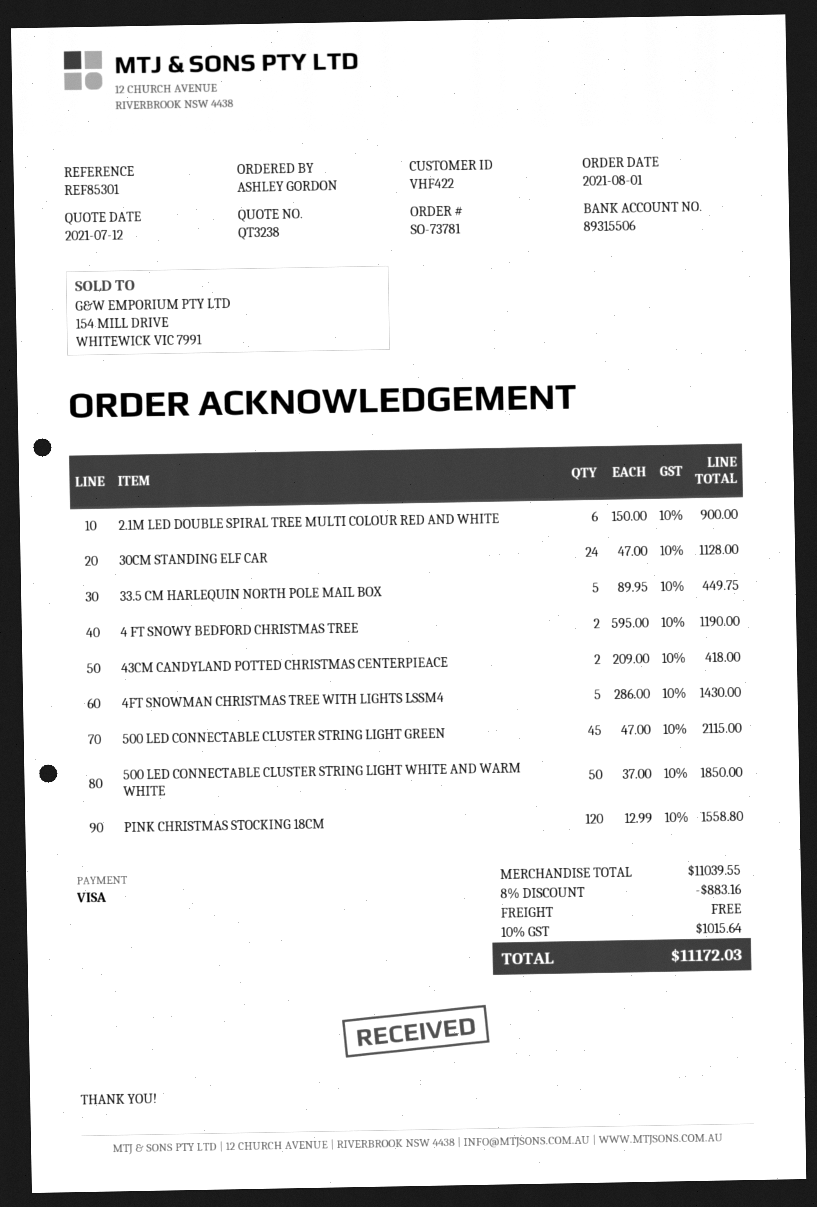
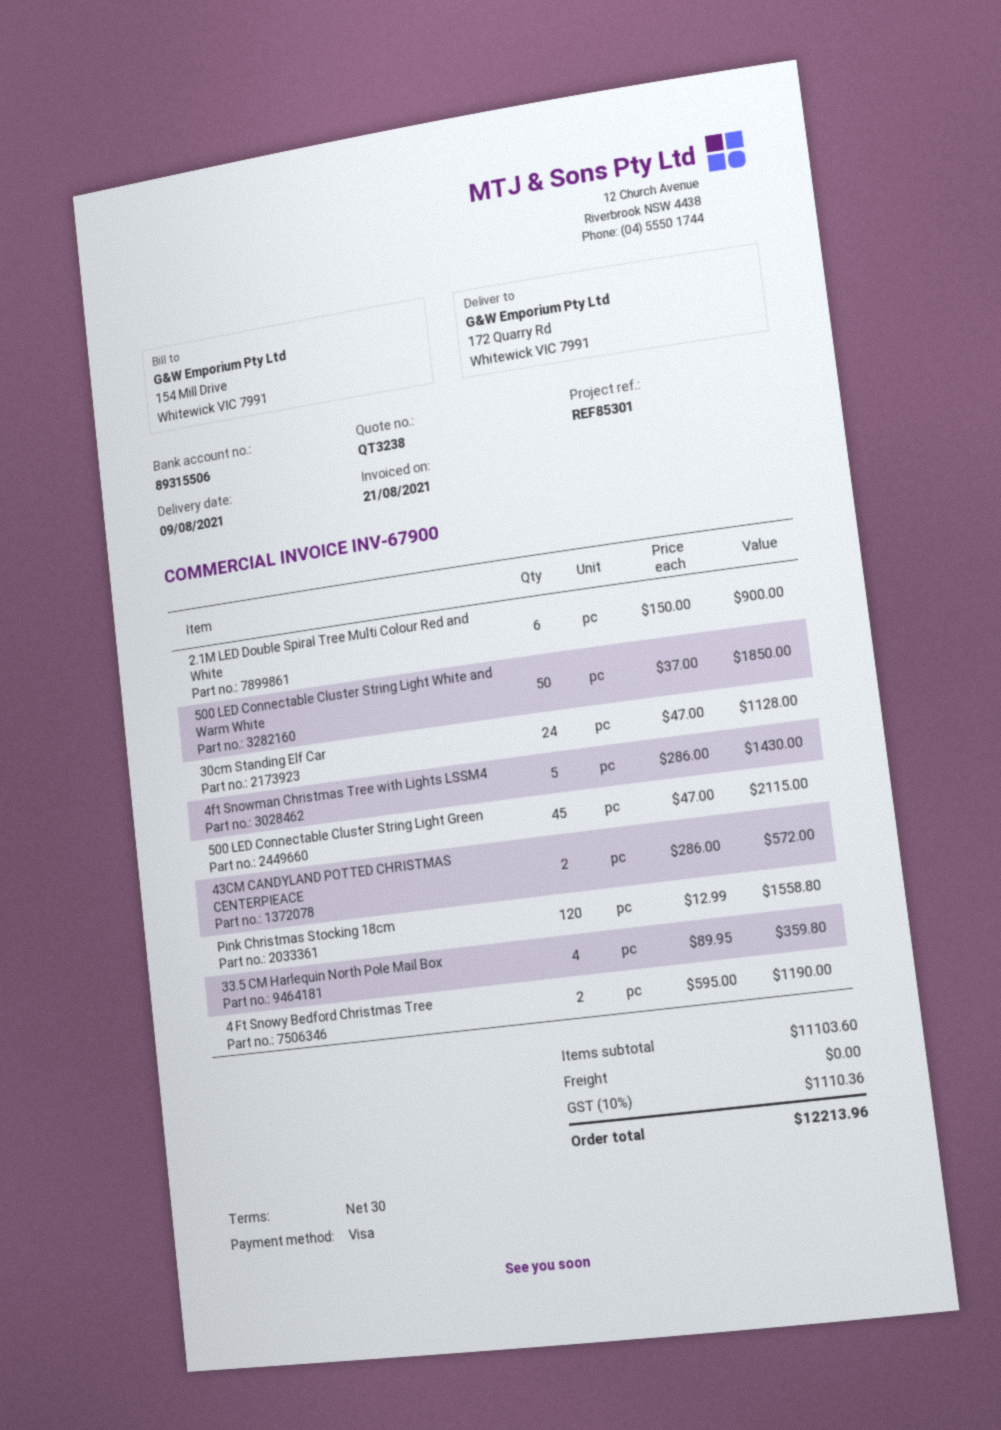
33.5 CM HARLEQUIN NORTH POLE MAIL BOX: 5 x 89.95 = 449.75 -> 4 x 89.95 = 359.80
43CM CANDYLAND POTTED CHRISTMAS CENTERPIEACE: 2 x 209.00 = 418.00 -> 2 x 286.00 = 572.00
subtotal: 11039.55 -> 11103.60
discount: 8% = 883.16 -> none
tax: 10% = 1015.64 -> 10% = 1110.36
total: 11172.03 -> 12213.96

